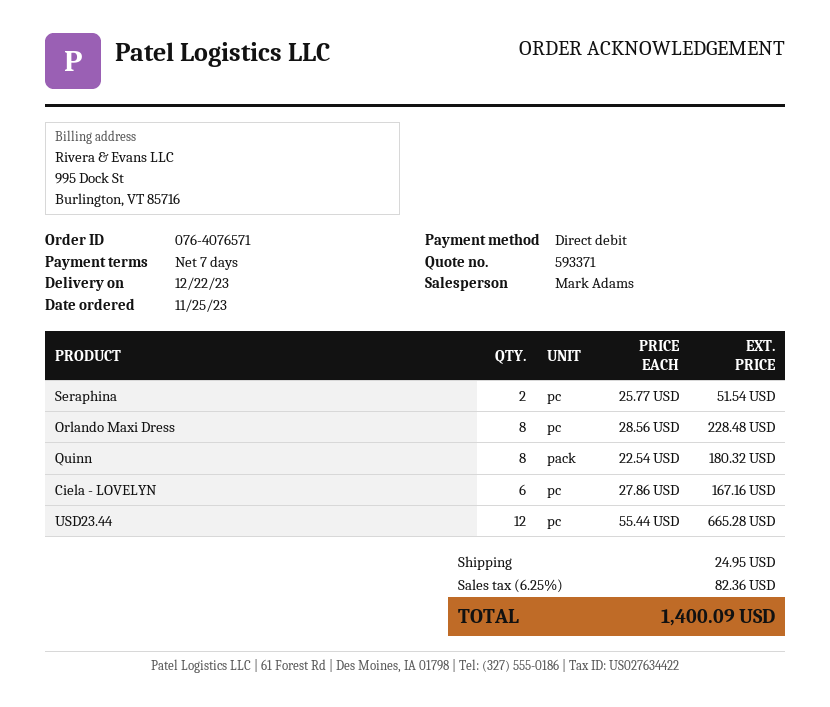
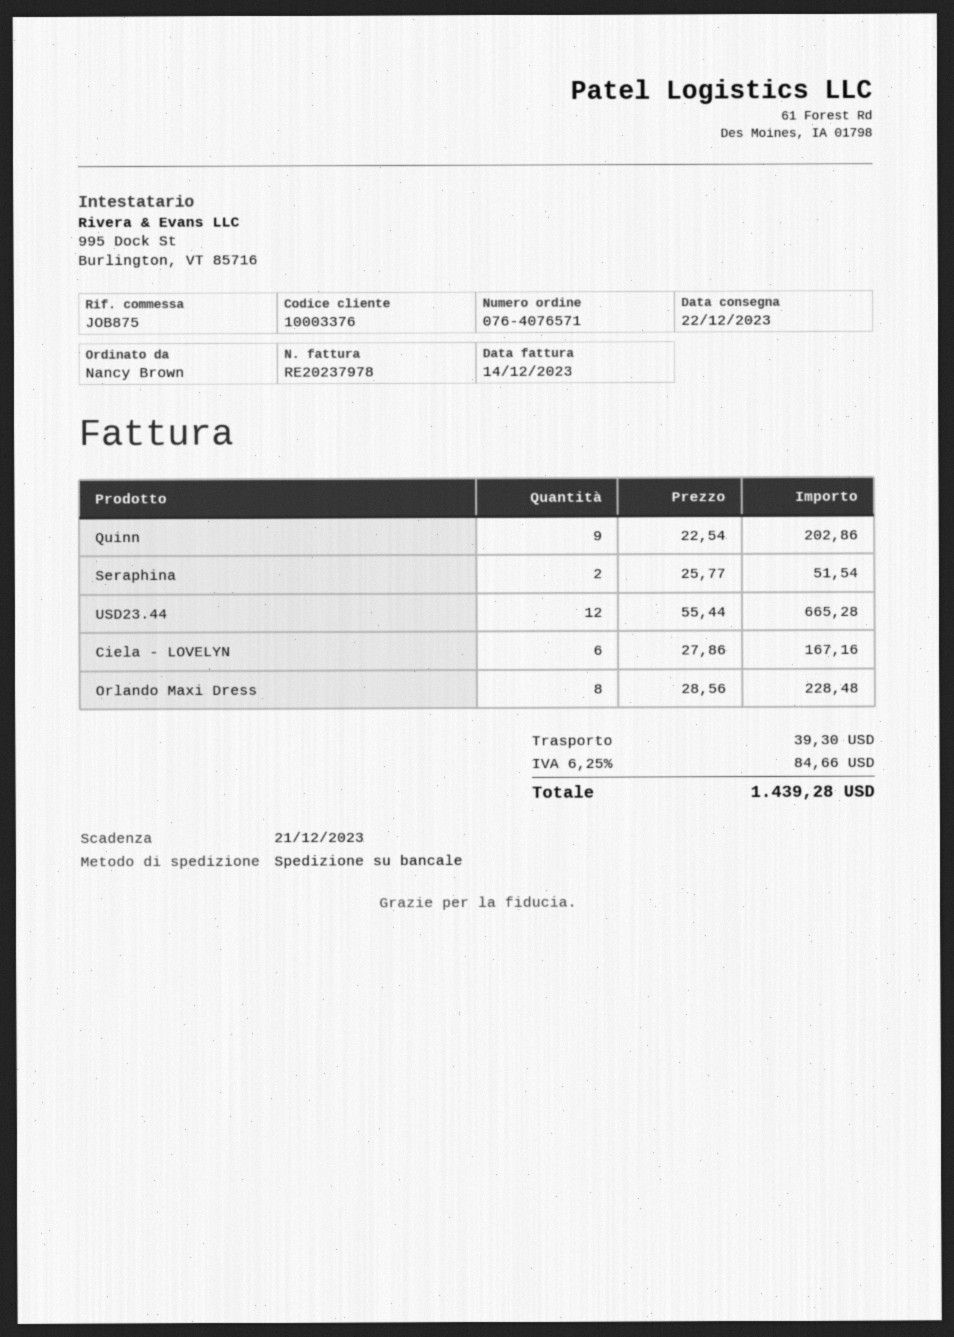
Quinn: 8 x 22.54 = 180.32 -> 9 x 22.54 = 202.86
shipping: 24.95 -> 39.30
tax: 6.25% = 82.36 -> 6.25% = 84.66
total: 1400.09 -> 1439.28

